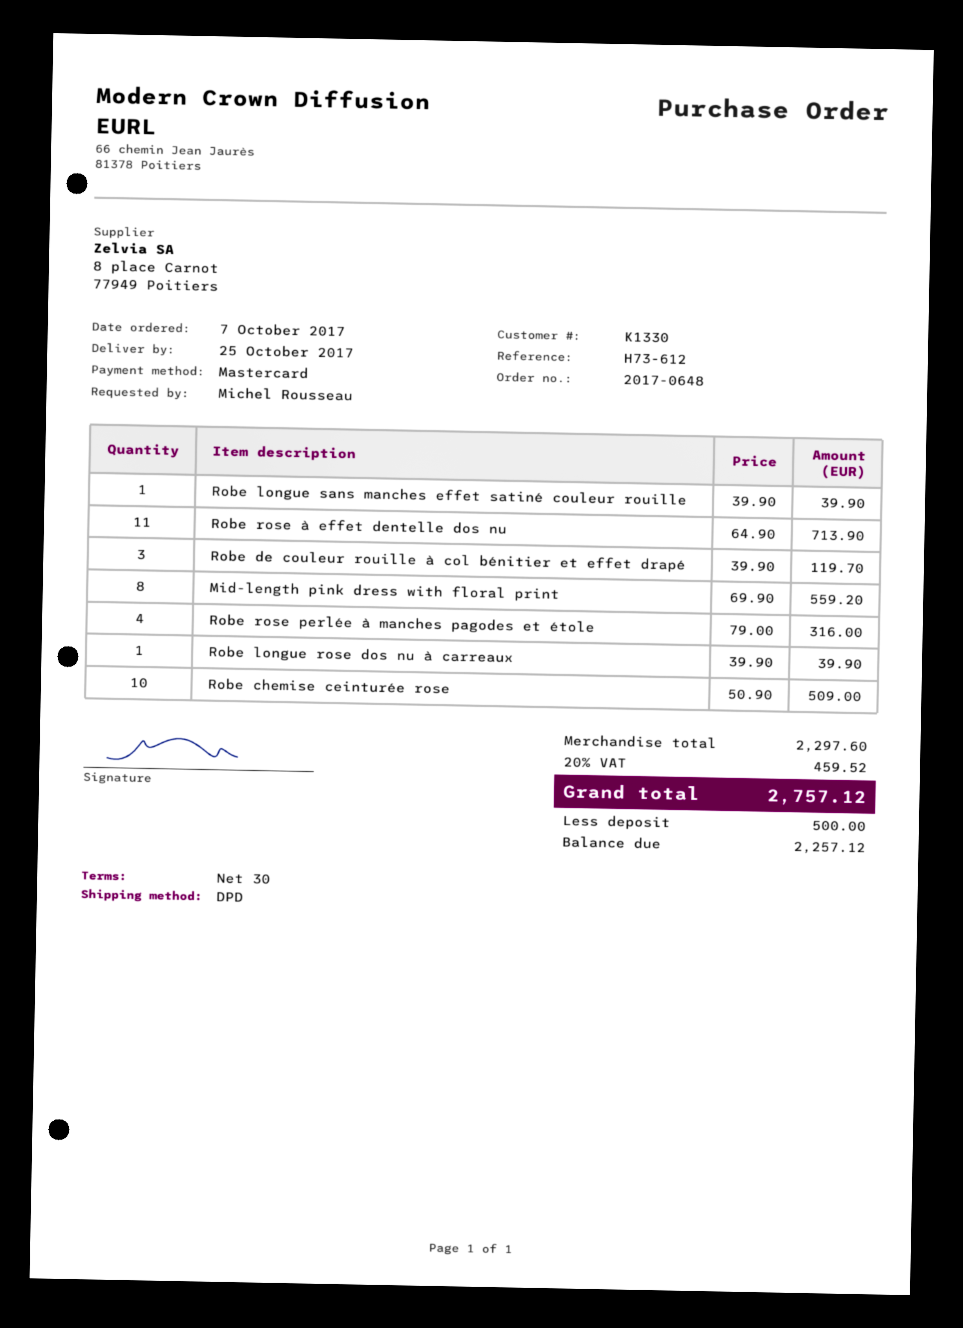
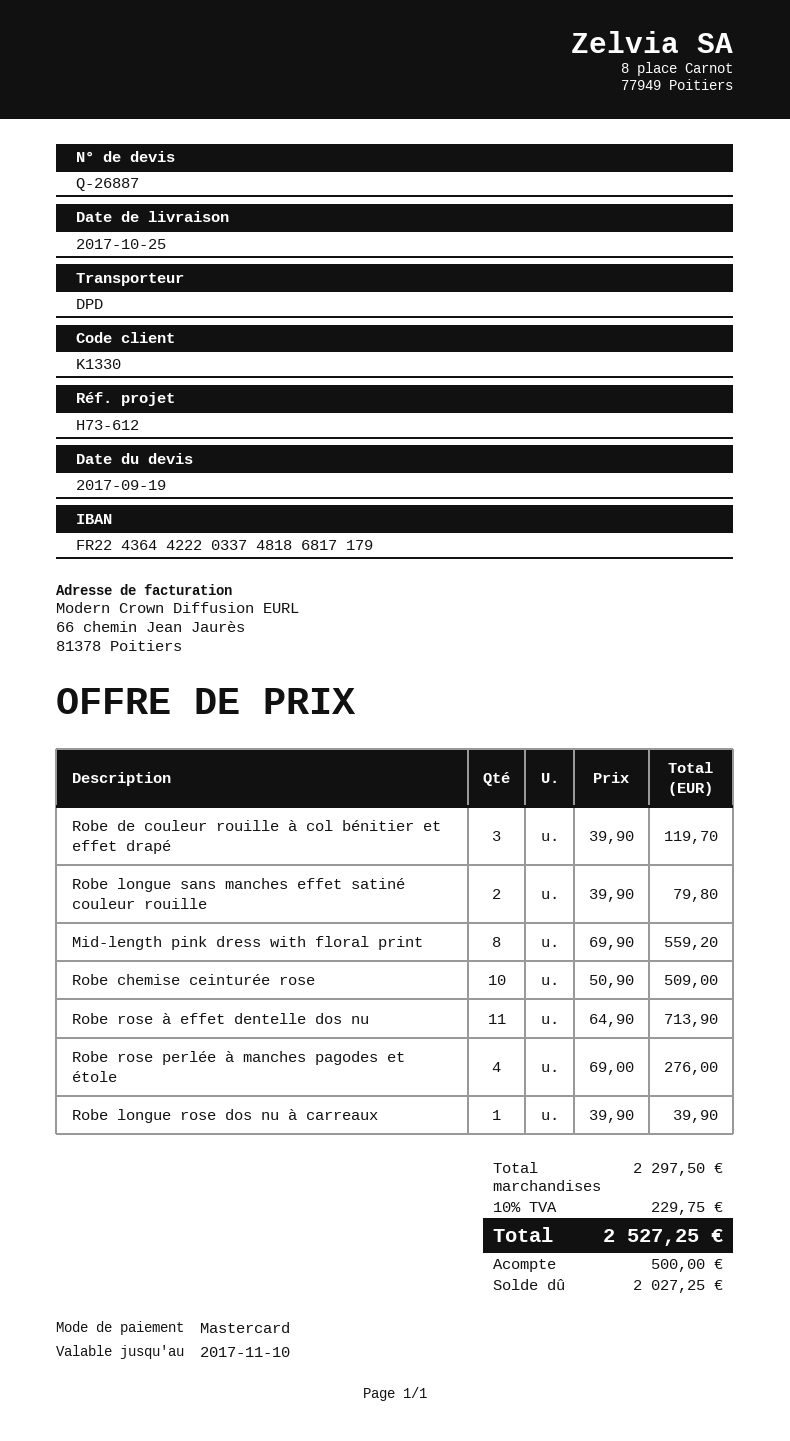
Robe longue sans manches effet satiné couleur rouille: 1 x 39.90 = 39.90 -> 2 x 39.90 = 79.80
Robe rose perlée à manches pagodes et étole: 4 x 79.00 = 316.00 -> 4 x 69.00 = 276.00
subtotal: 2297.60 -> 2297.50
tax: 20% = 459.52 -> 10% = 229.75
total: 2757.12 -> 2527.25
balance: 2257.12 -> 2027.25

